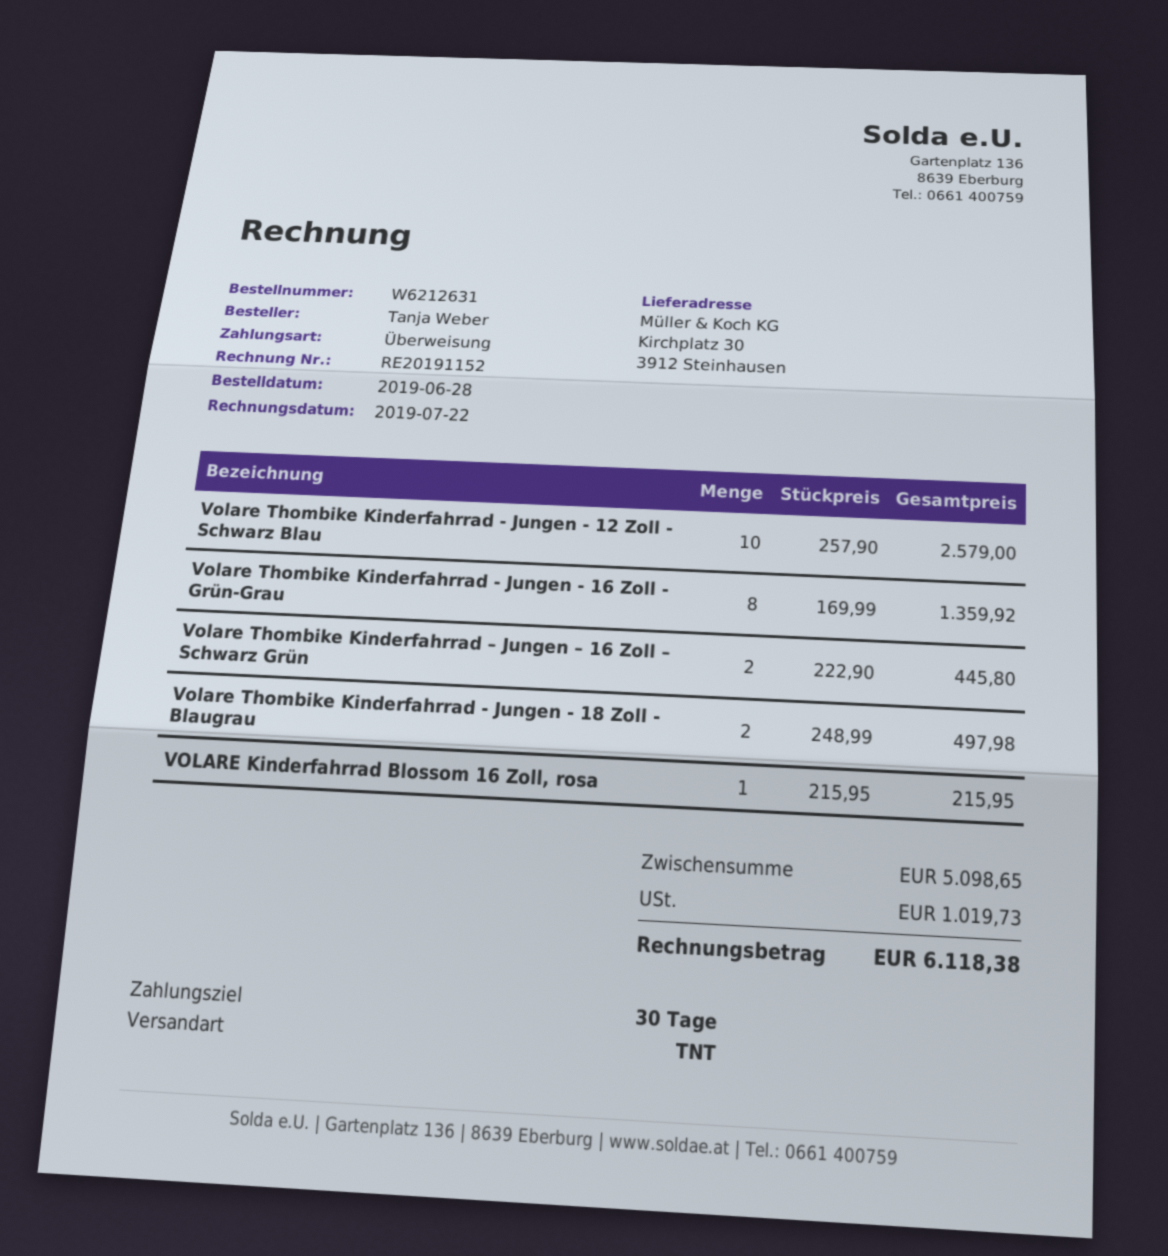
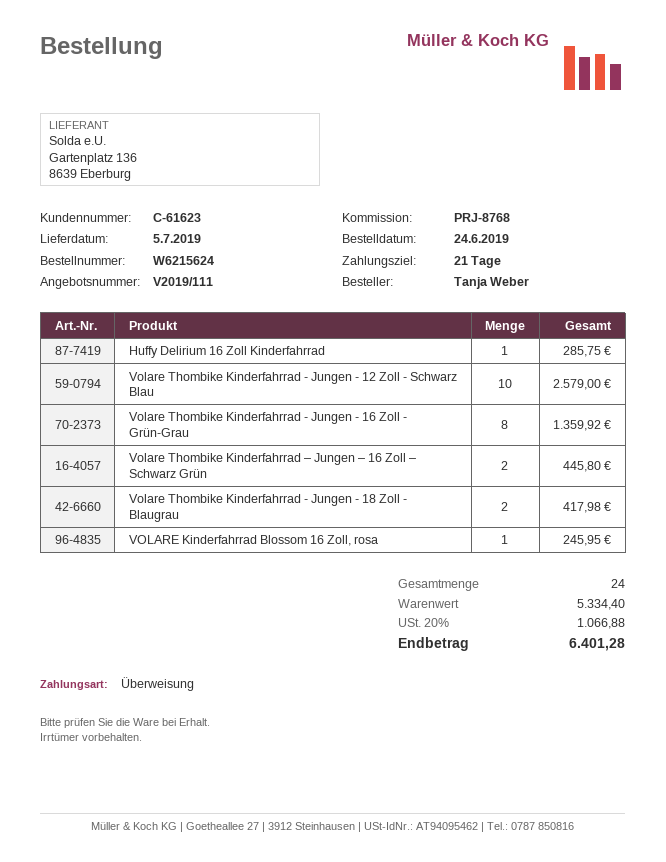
order number: W6212631 -> W6215624
order date: 2019-06-28 -> 2019-06-24
payment terms: 30 days -> 21 days
Volare Thombike Kinderfahrrad - Jungen - 18 Zoll - Blaugrau: 2 for 497.98 -> 2 for 417.98
VOLARE Kinderfahrrad Blossom 16 Zoll, rosa: 1 for 215.95 -> 1 for 245.95
Huffy Delirium 16 Zoll Kinderfahrrad: none -> 1 for 285.75
subtotal: 5098.65 -> 5334.40
tax: 1019.73 -> 1066.88
total: 6118.38 -> 6401.28

